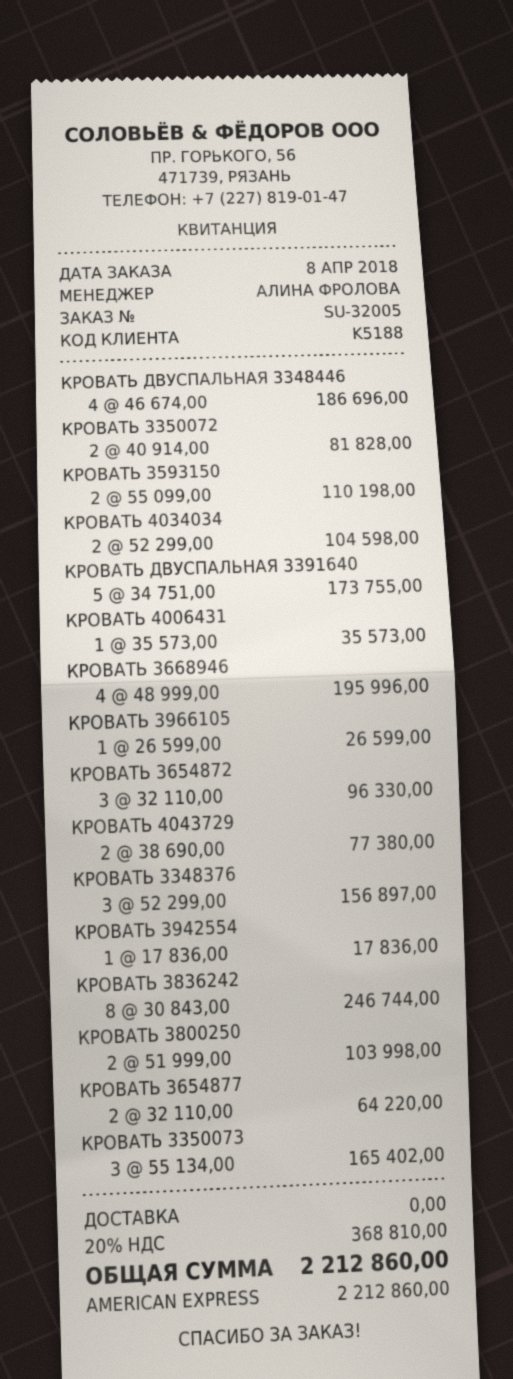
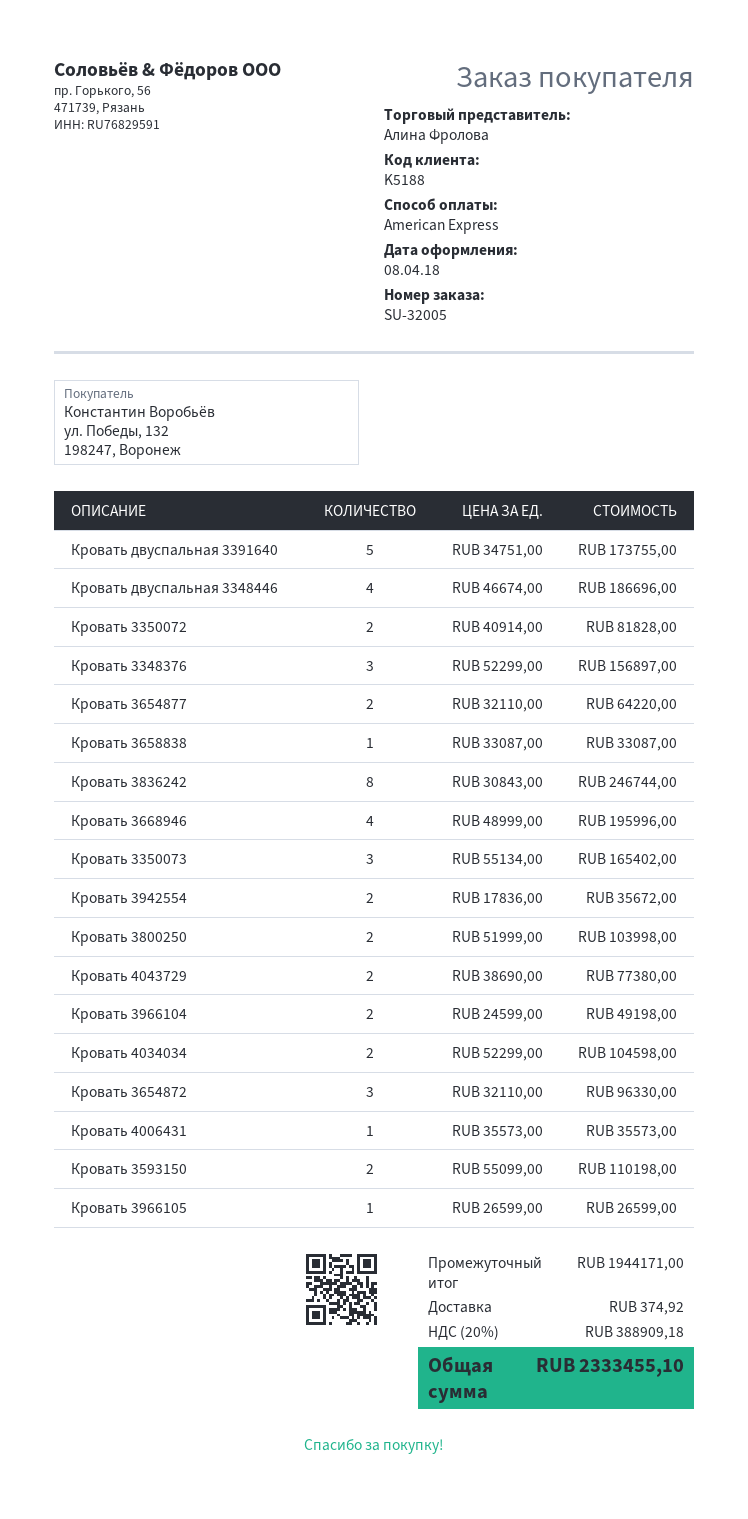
КРОВАТЬ 3942554: 1 x 17836.00 = 17836.00 -> 2 x 17836.00 = 35672.00
Кровать 3658838: none -> 1 x 33087.00 = 33087.00
Кровать 3966104: none -> 2 x 24599.00 = 49198.00
shipping: 0.00 -> 374.92
tax: 20% = 368810.00 -> 20% = 388909.18
total: 2212860.00 -> 2333455.10

